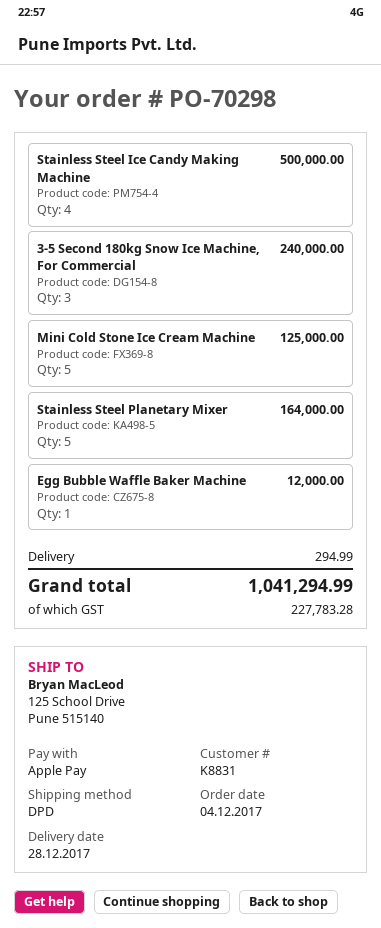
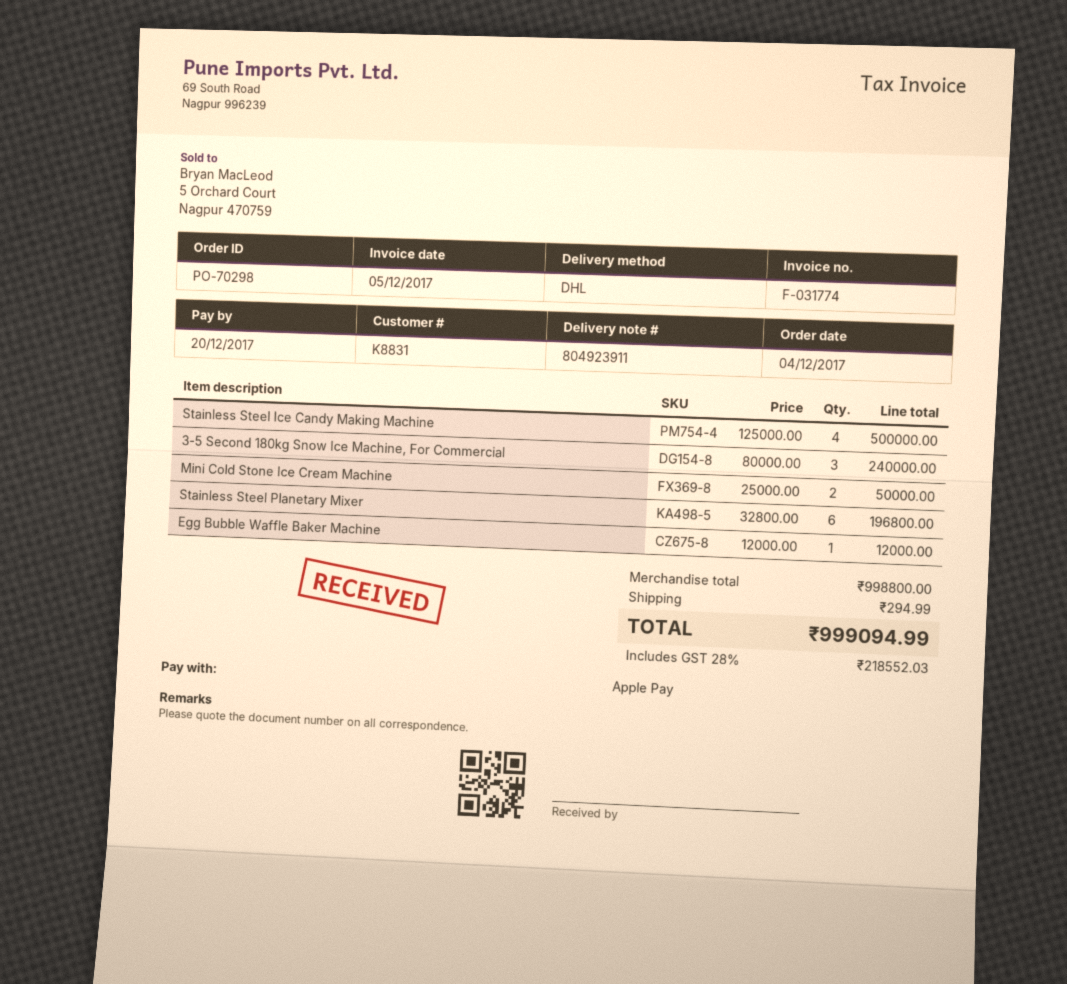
shipping method: DPD -> DHL
Mini Cold Stone Ice Cream Machine: 5 for 125000.00 -> 2 for 50000.00
Stainless Steel Planetary Mixer: 5 for 164000.00 -> 6 for 196800.00
tax: 227783.28 -> 218552.03
total: 1041294.99 -> 999094.99

